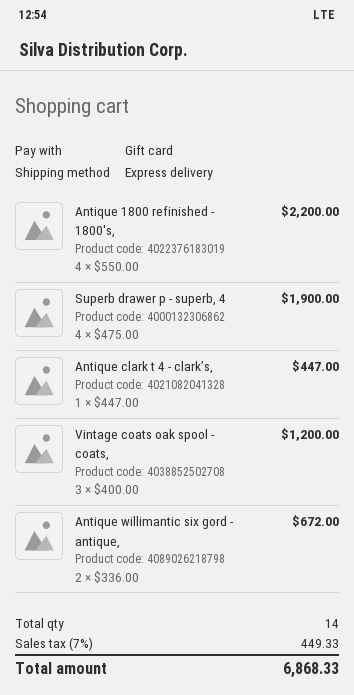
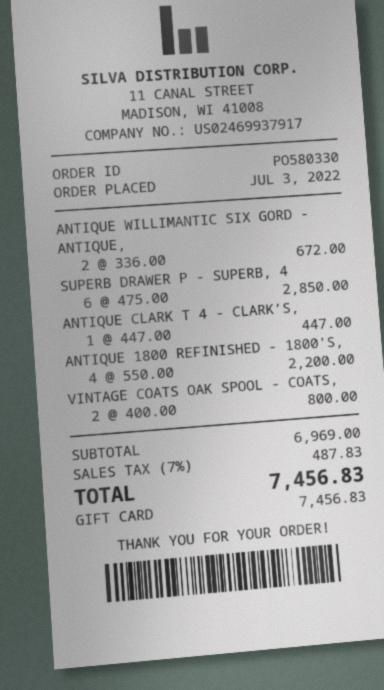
Superb drawer p - superb, 4: 4 x 475.00 = 1900.00 -> 6 x 475.00 = 2850.00
Vintage coats oak spool - coats,: 3 x 400.00 = 1200.00 -> 2 x 400.00 = 800.00
tax: 7% = 449.33 -> 7% = 487.83
total: 6868.33 -> 7456.83

